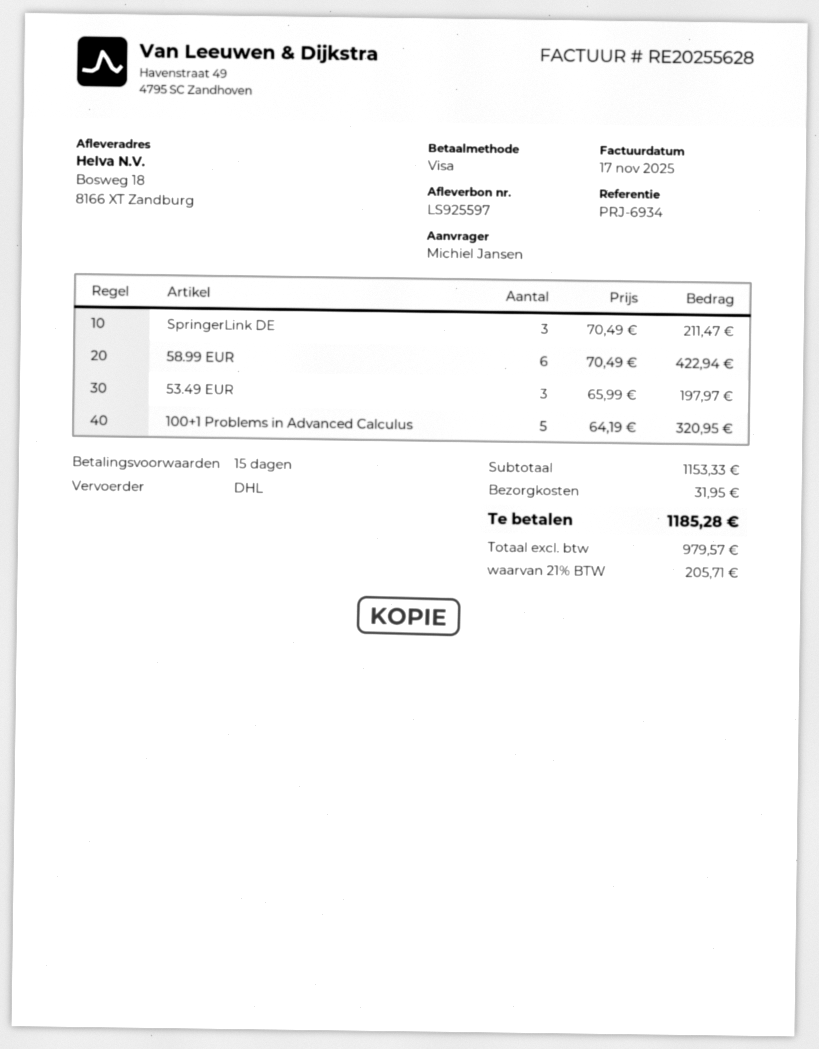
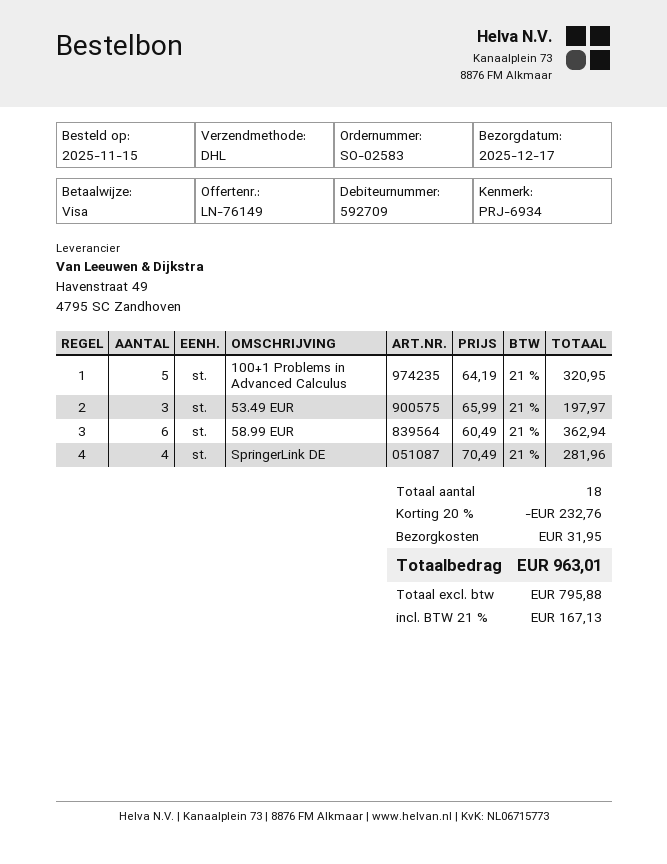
SpringerLink DE: 3 x 70.49 = 211.47 -> 4 x 70.49 = 281.96
58.99 EUR: 6 x 70.49 = 422.94 -> 6 x 60.49 = 362.94
discount: none -> 20% = 232.76
net: 979.57 -> 795.88
tax: 21% = 205.71 -> 21% = 167.13
total: 1185.28 -> 963.01

